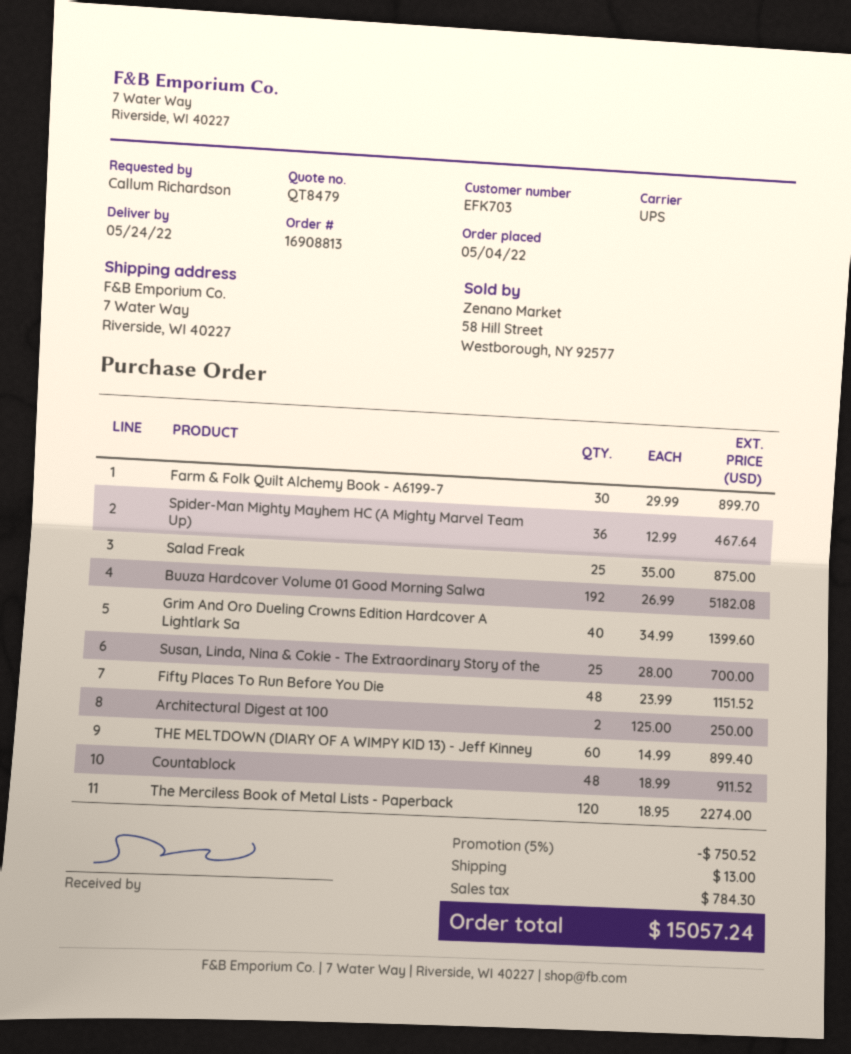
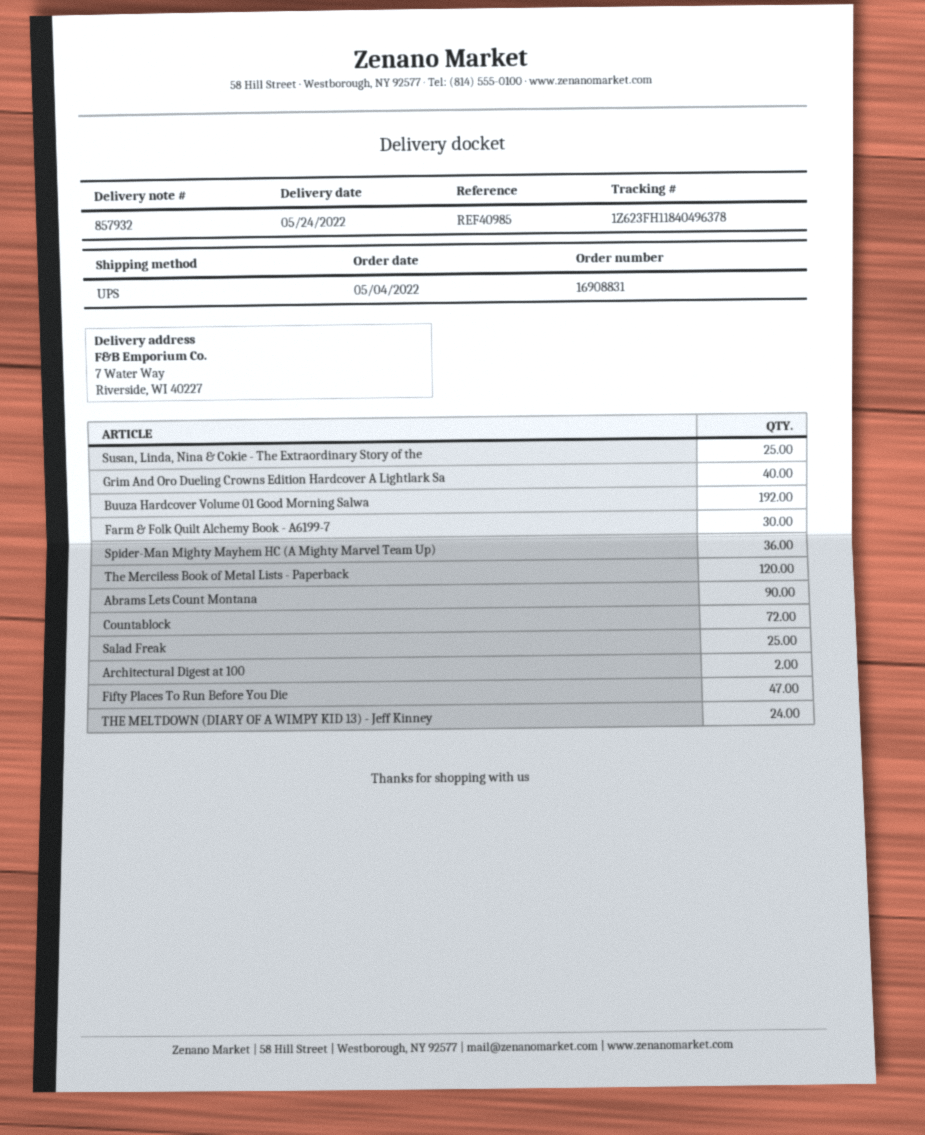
order number: 16908813 -> 16908831
Fifty Places To Run Before You Die: 48 -> 47
THE MELTDOWN (DIARY OF A WIMPY KID 13) - Jeff Kinney: 60 -> 24
Countablock: 48 -> 72
Abrams Lets Count Montana: none -> 90

